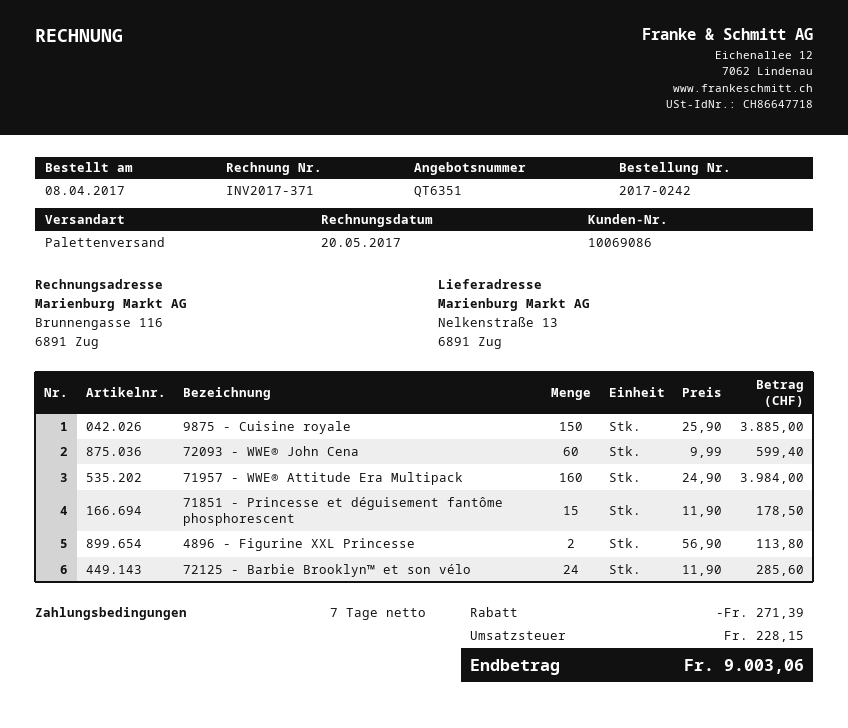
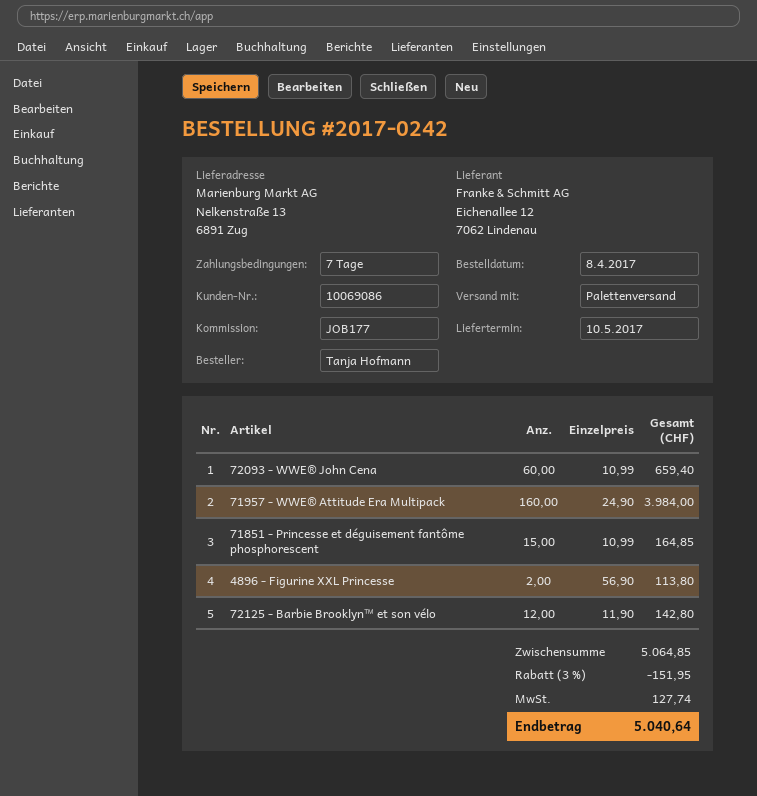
9875 - Cuisine royale: 150 x 25.90 = 3885.00 -> none
72093 - WWE® John Cena: 60 x 9.99 = 599.40 -> 60 x 10.99 = 659.40
71851 - Princesse et déguisement fantôme phosphorescent: 15 x 11.90 = 178.50 -> 15 x 10.99 = 164.85
72125 - Barbie Brooklyn™ et son vélo: 24 x 11.90 = 285.60 -> 12 x 11.90 = 142.80
discount: 271.39 -> 151.95
tax: 228.15 -> 127.74
total: 9003.06 -> 5040.64

